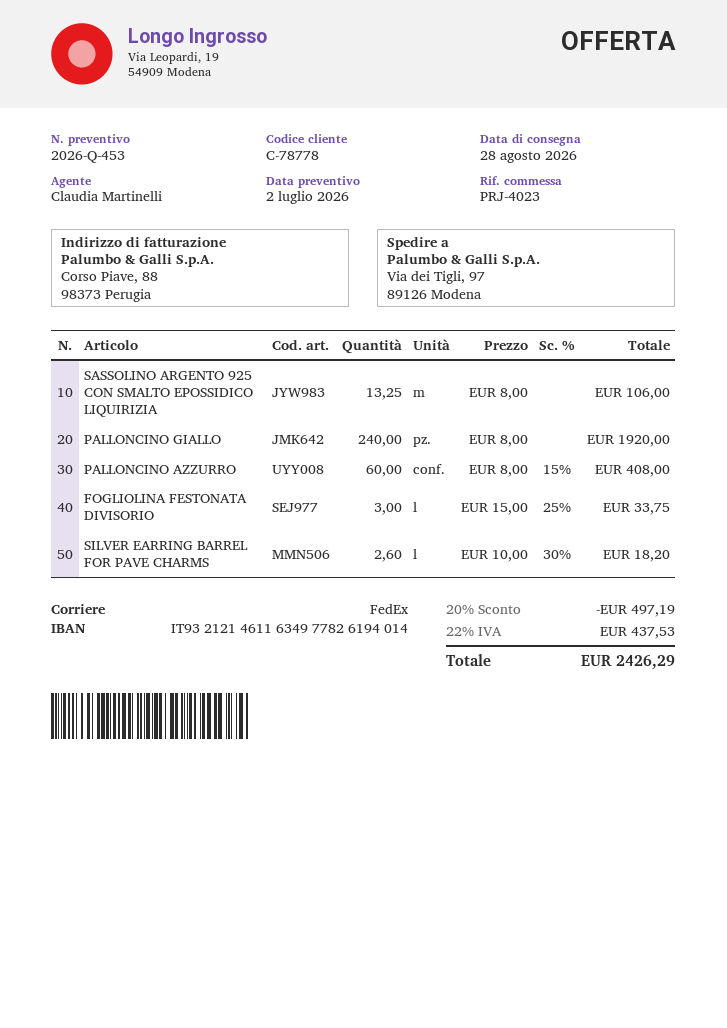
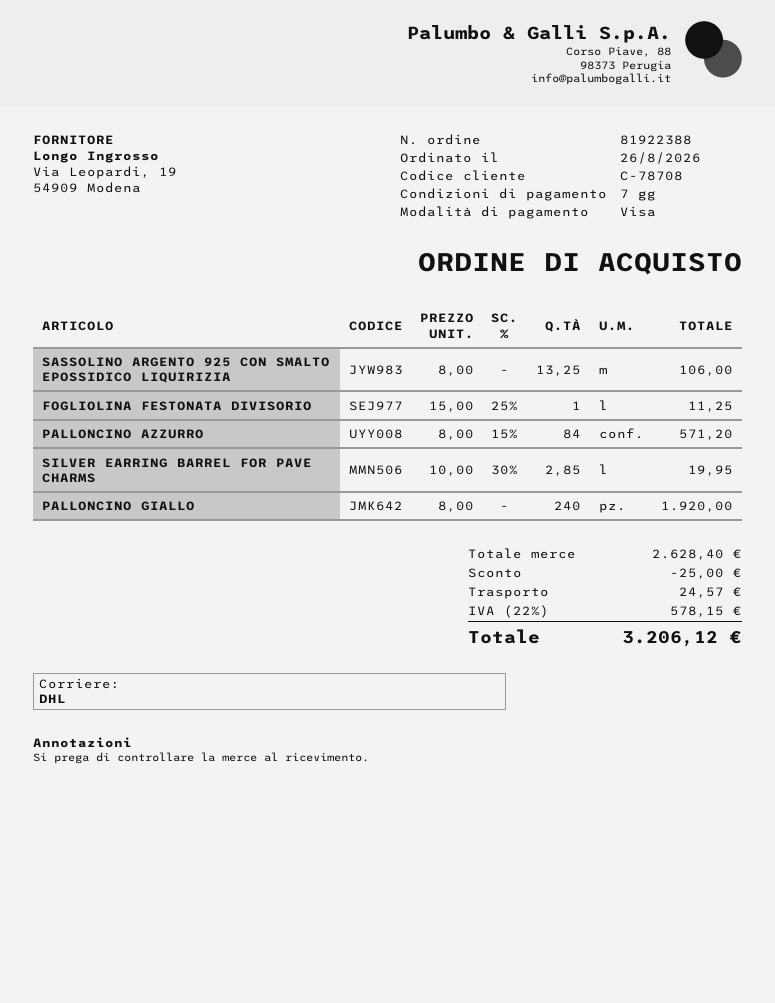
customer number: C-78778 -> C-78708
shipping method: FedEx -> DHL
PALLONCINO AZZURRO: 60 x 8.00 - 15% = 408.00 -> 84 x 8.00 - 15% = 571.20
FOGLIOLINA FESTONATA DIVISORIO: 3 x 15.00 - 25% = 33.75 -> 1 x 15.00 - 25% = 11.25
SILVER EARRING BARREL FOR PAVE CHARMS: 2.6 x 10.00 - 30% = 18.20 -> 2.85 x 10.00 - 30% = 19.95
discount: 497.19 -> 25.00
shipping: none -> 24.57
tax: 22% = 437.53 -> 22% = 578.15
total: 2426.29 -> 3206.12

